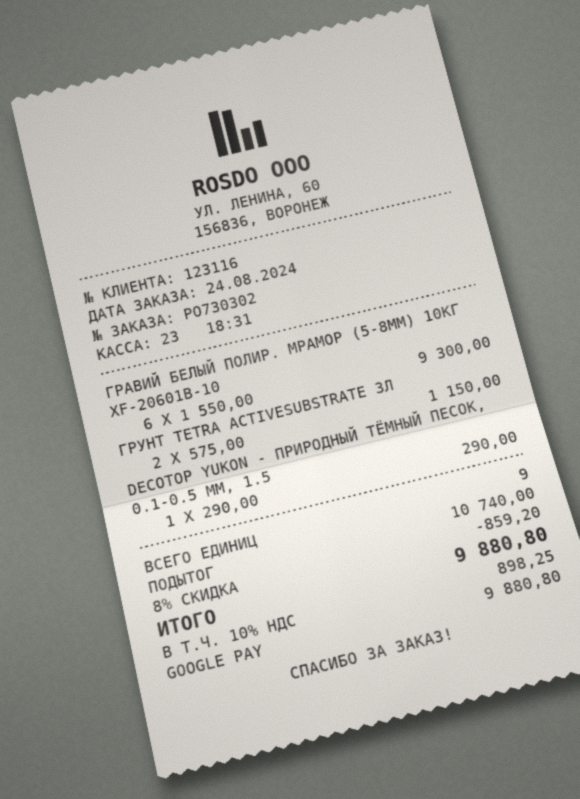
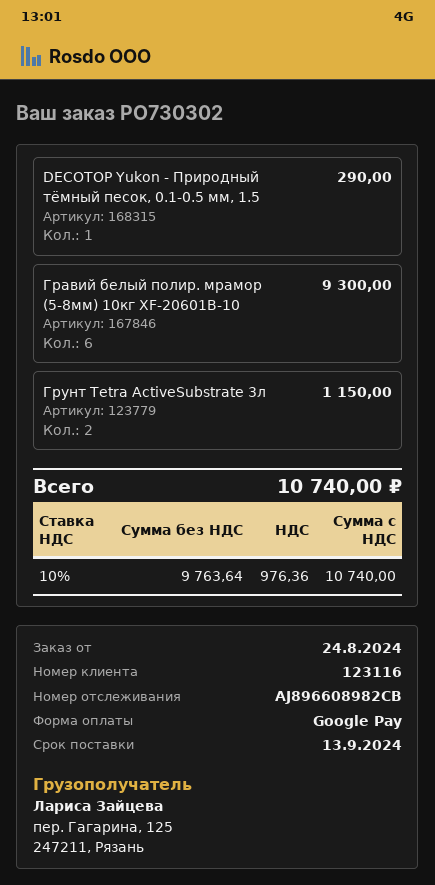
discount: 8% = 859.20 -> none
tax: 10% = 898.25 -> 10% = 976.36
total: 9880.80 -> 10740.00

